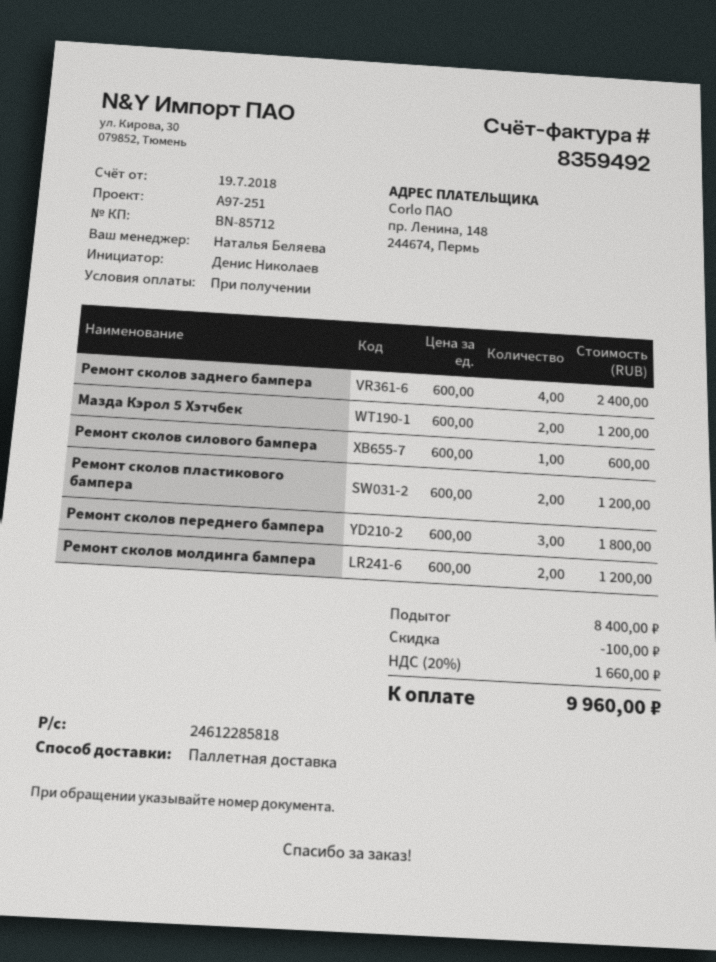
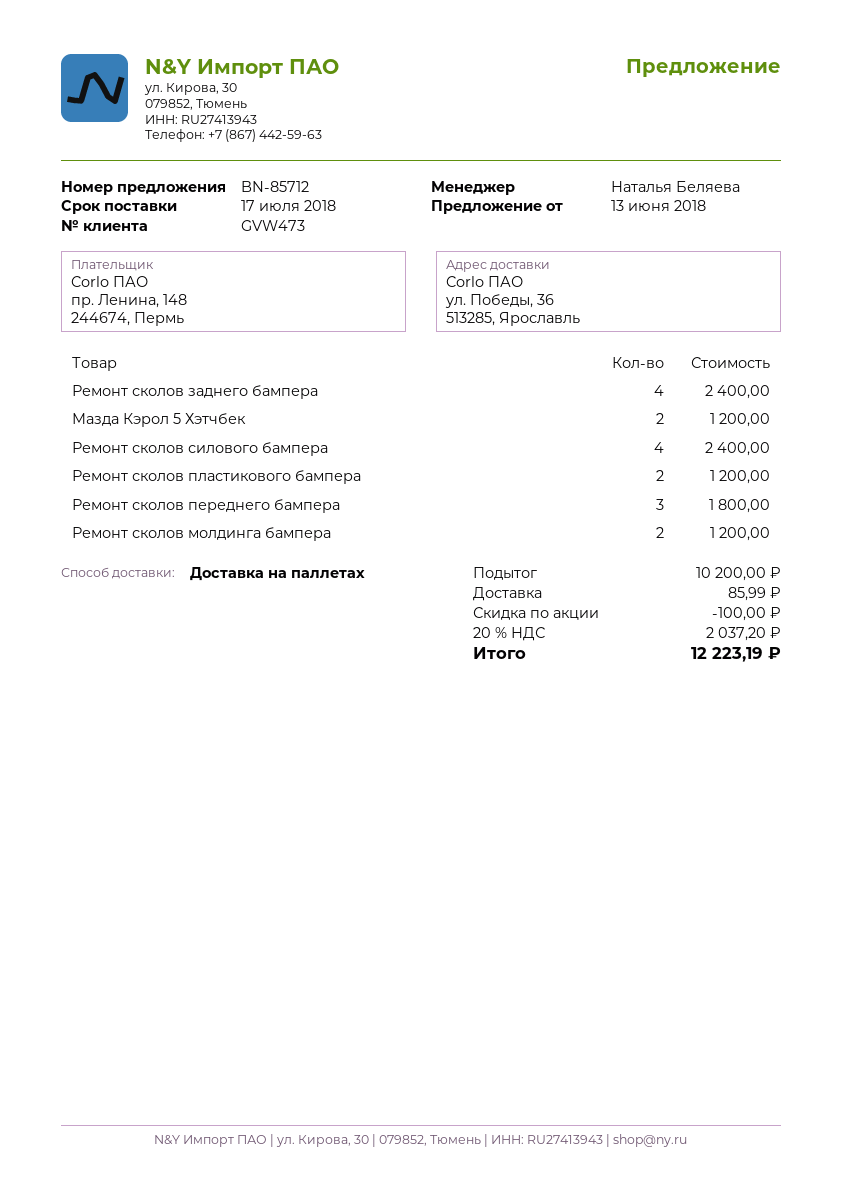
Ремонт сколов силового бампера: 1 for 600.00 -> 4 for 2400.00
subtotal: 8400.00 -> 10200.00
shipping: none -> 85.99
tax: 20% = 1660.00 -> 20% = 2037.20
total: 9960.00 -> 12223.19

